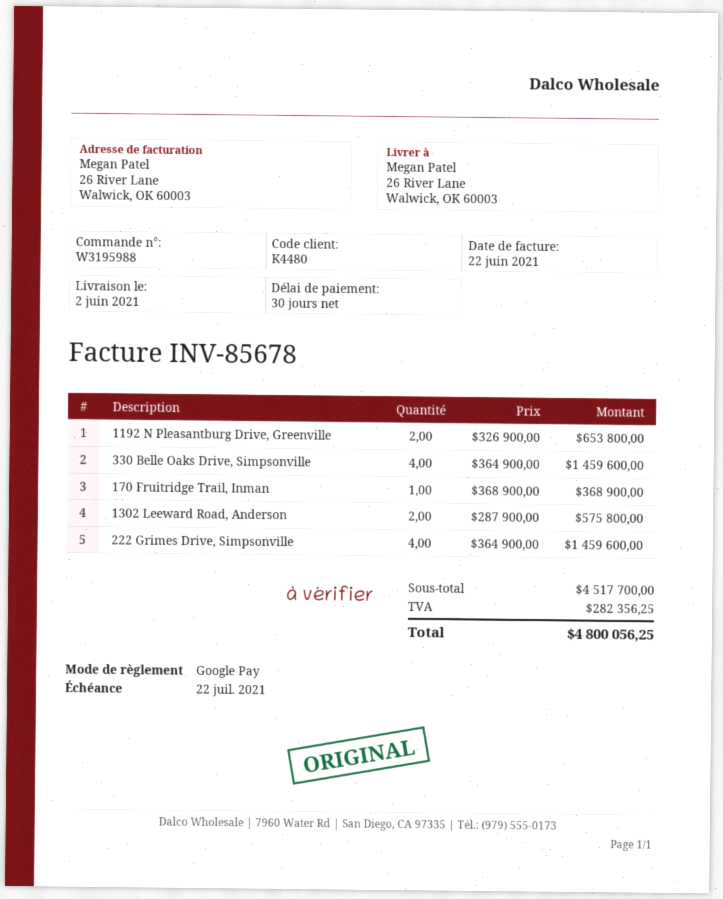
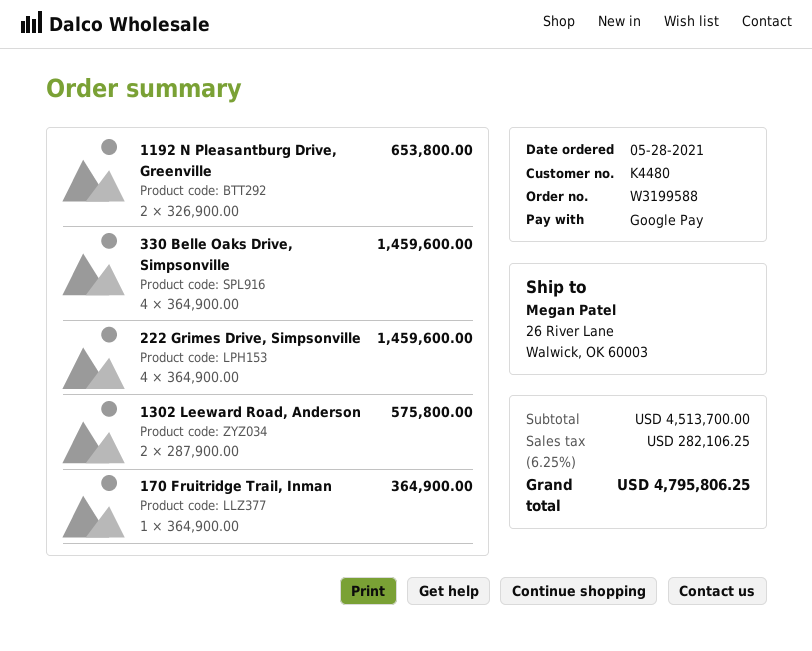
order number: W3195988 -> W3199588
170 Fruitridge Trail, Inman: 1 x 368900.00 = 368900.00 -> 1 x 364900.00 = 364900.00
subtotal: 4517700.00 -> 4513700.00
tax: 282356.25 -> 282106.25
total: 4800056.25 -> 4795806.25

